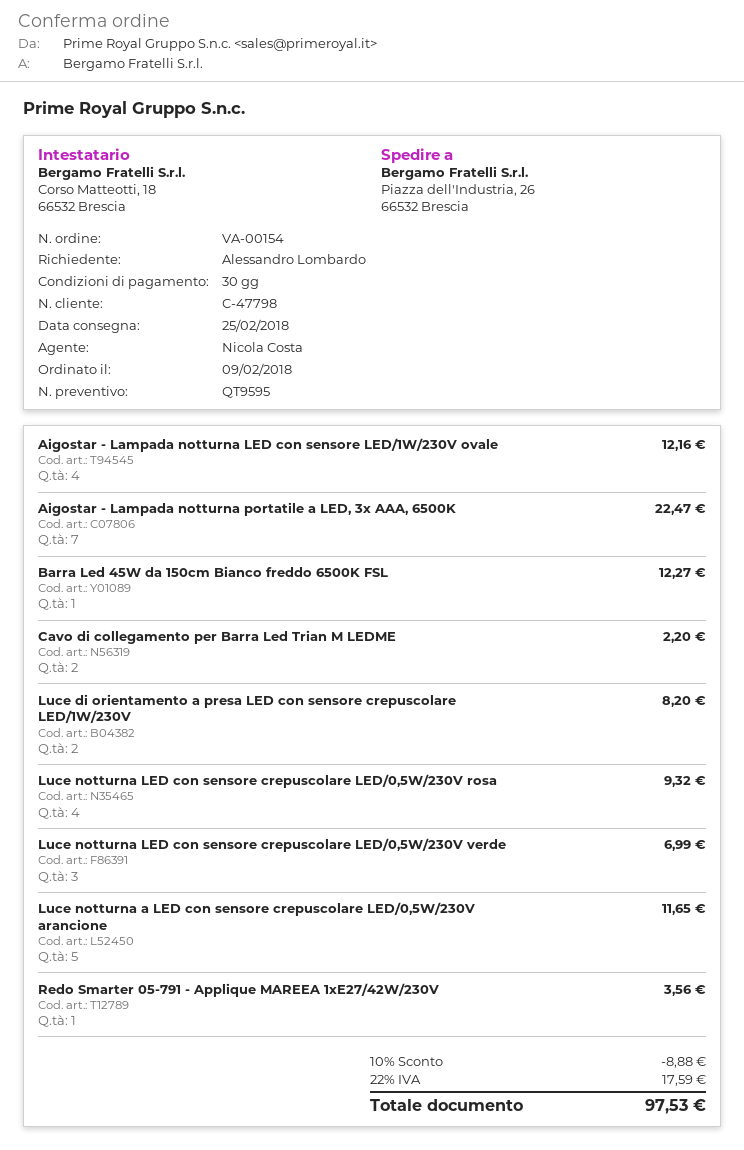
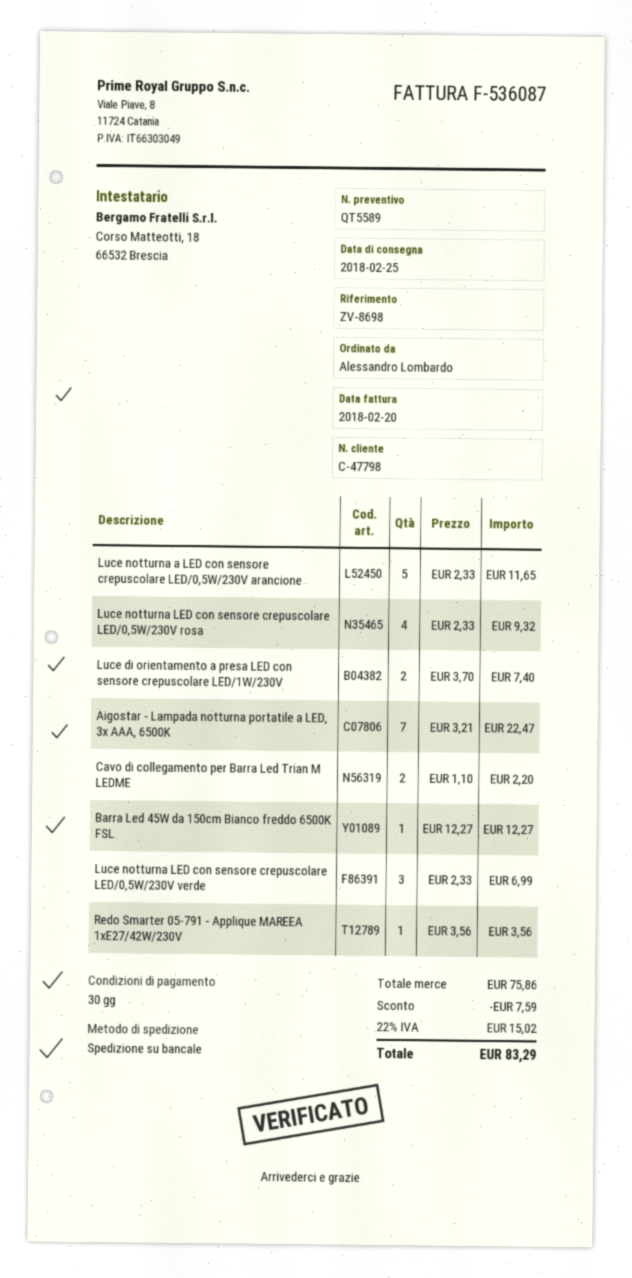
quote number: QT9595 -> QT5589
Aigostar - Lampada notturna LED con sensore LED/1W/230V ovale: 4 for 12.16 -> none
Luce di orientamento a presa LED con sensore crepuscolare LED/1W/230V: 2 for 8.20 -> 2 for 7.40
discount: 8.88 -> 7.59
tax: 22% = 17.59 -> 22% = 15.02
total: 97.53 -> 83.29

